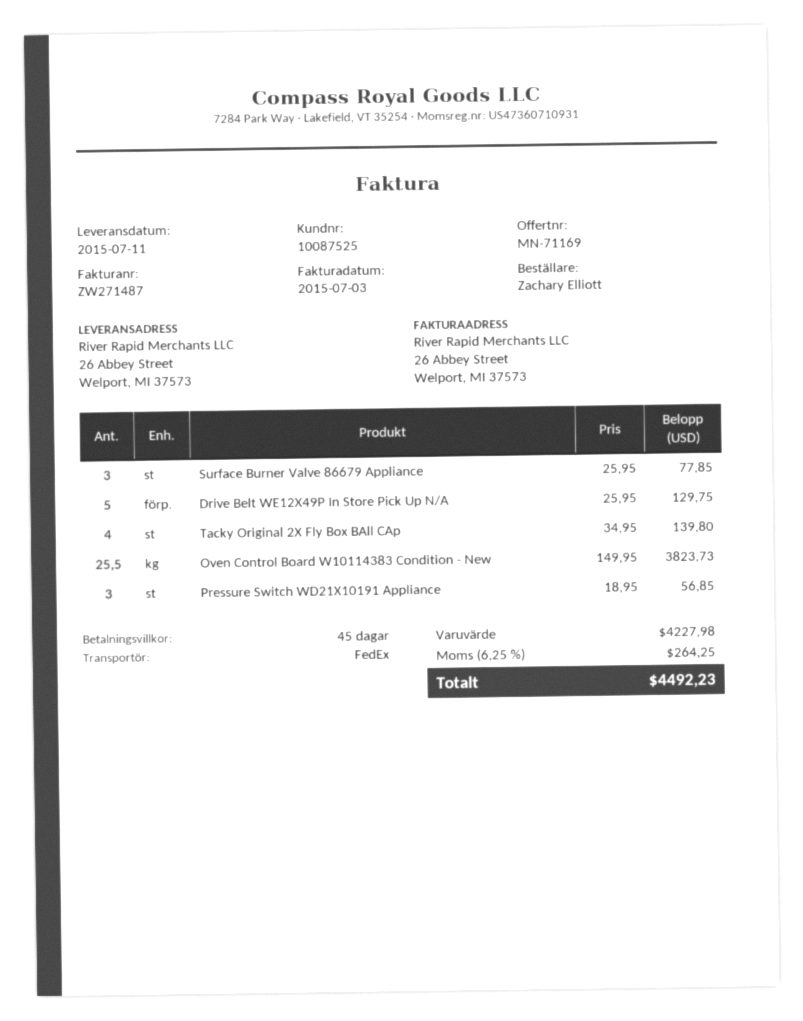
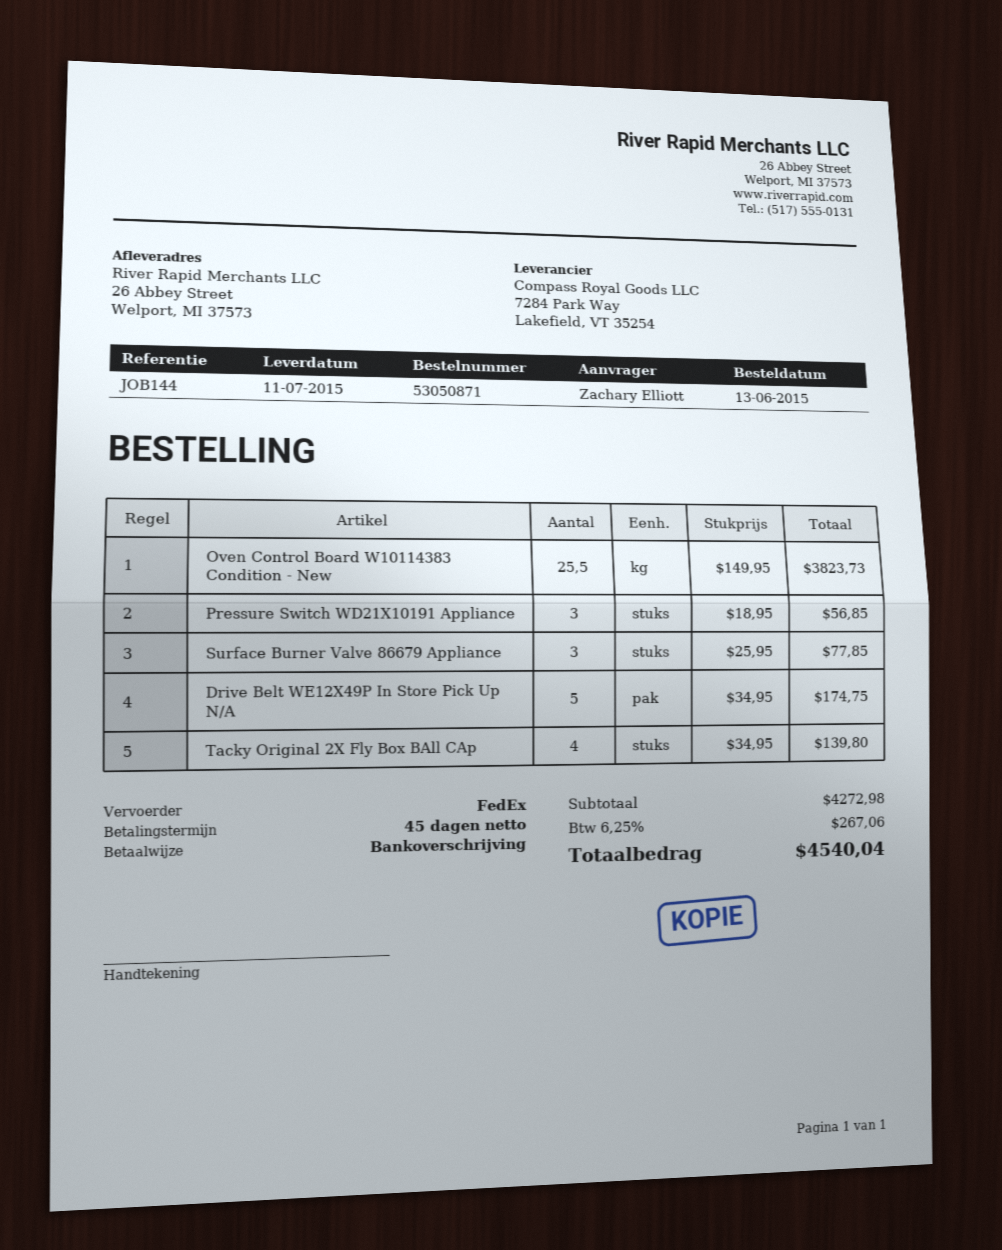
Drive Belt WE12X49P In Store Pick Up N/A: 5 x 25.95 = 129.75 -> 5 x 34.95 = 174.75
subtotal: 4227.98 -> 4272.98
tax: 6.25% = 264.25 -> 6.25% = 267.06
total: 4492.23 -> 4540.04

